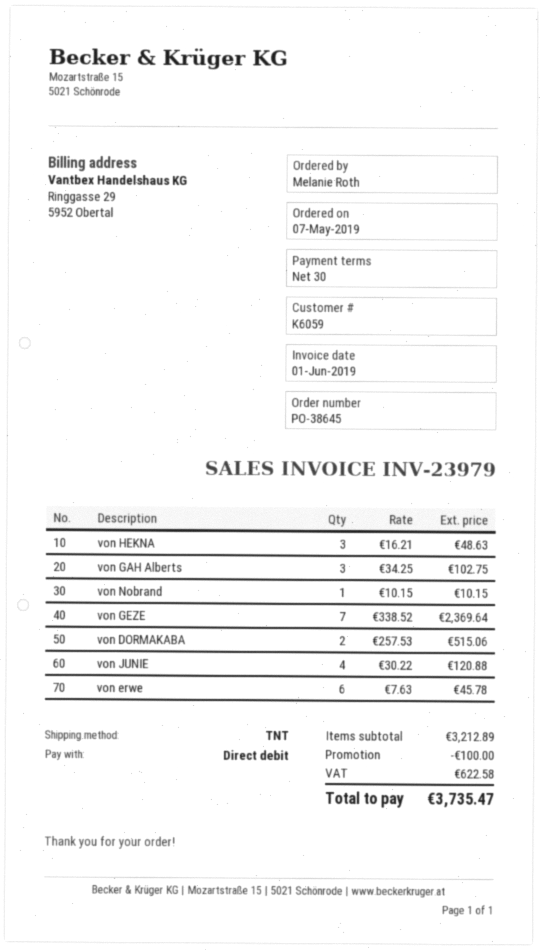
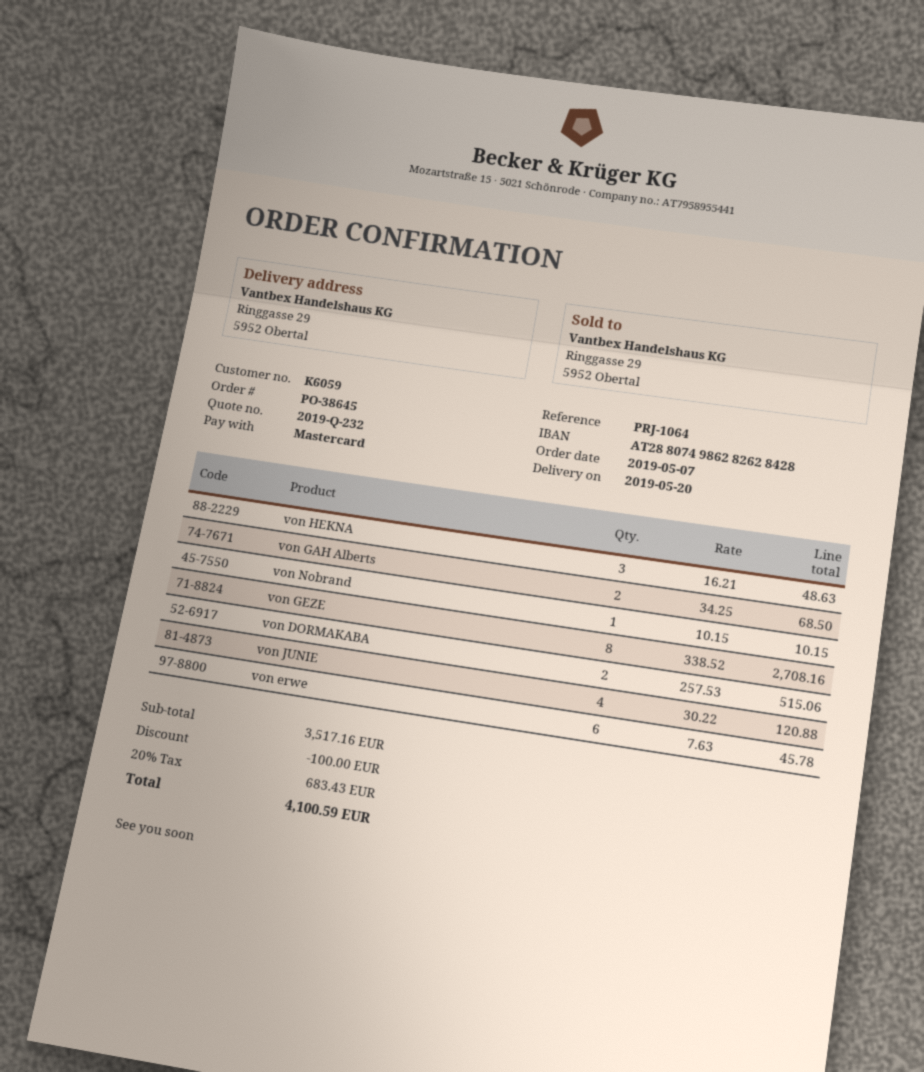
payment method: direct debit -> Mastercard
von GAH Alberts: 3 x 34.25 = 102.75 -> 2 x 34.25 = 68.50
von GEZE: 7 x 338.52 = 2369.64 -> 8 x 338.52 = 2708.16
subtotal: 3212.89 -> 3517.16
tax: 622.58 -> 683.43
total: 3735.47 -> 4100.59

